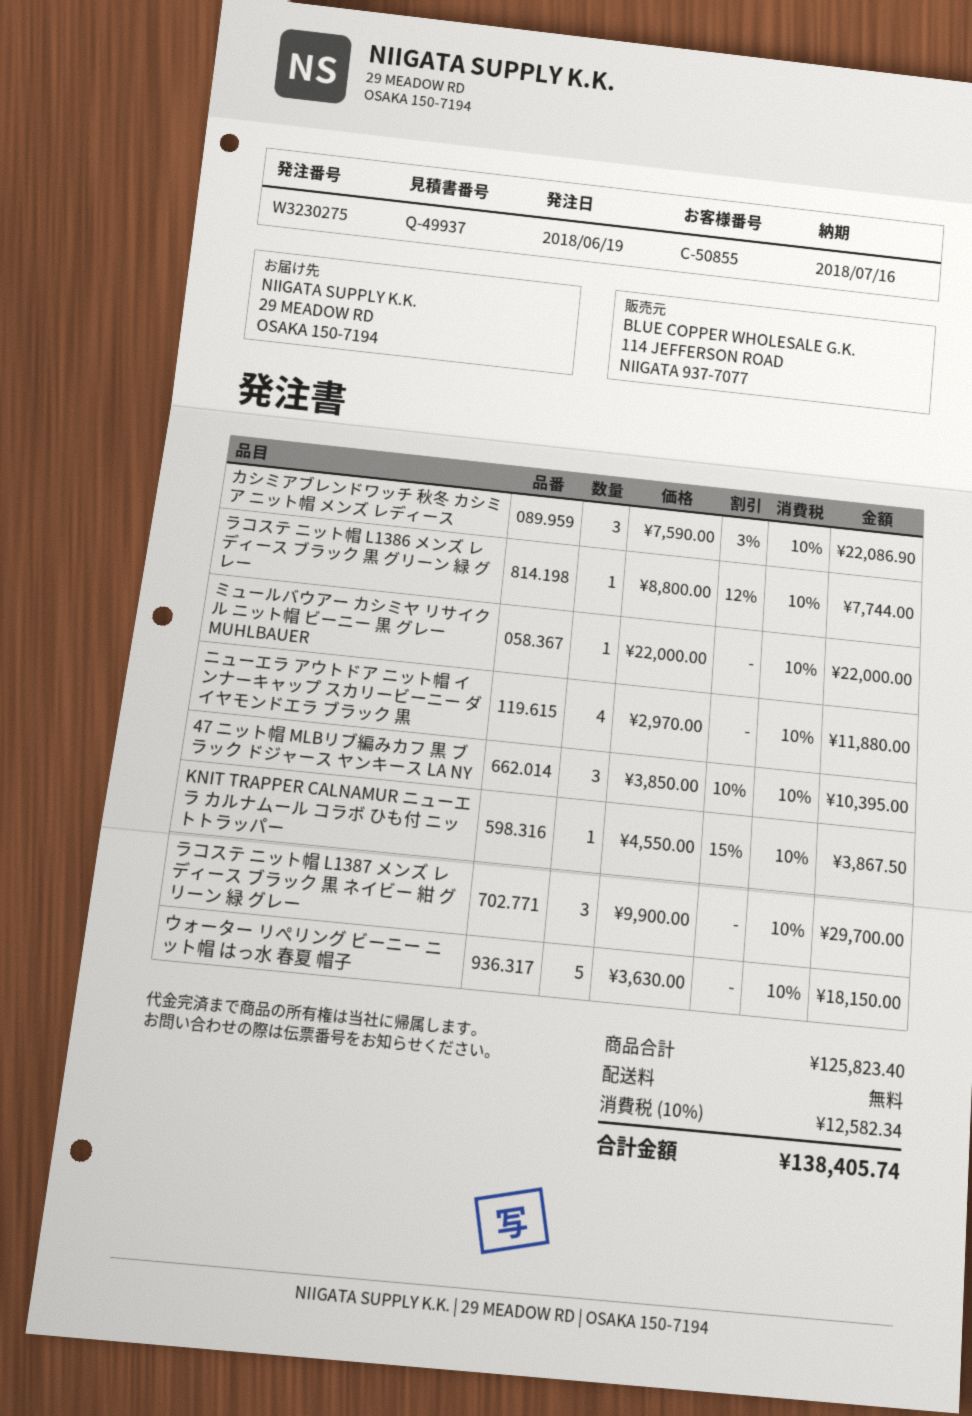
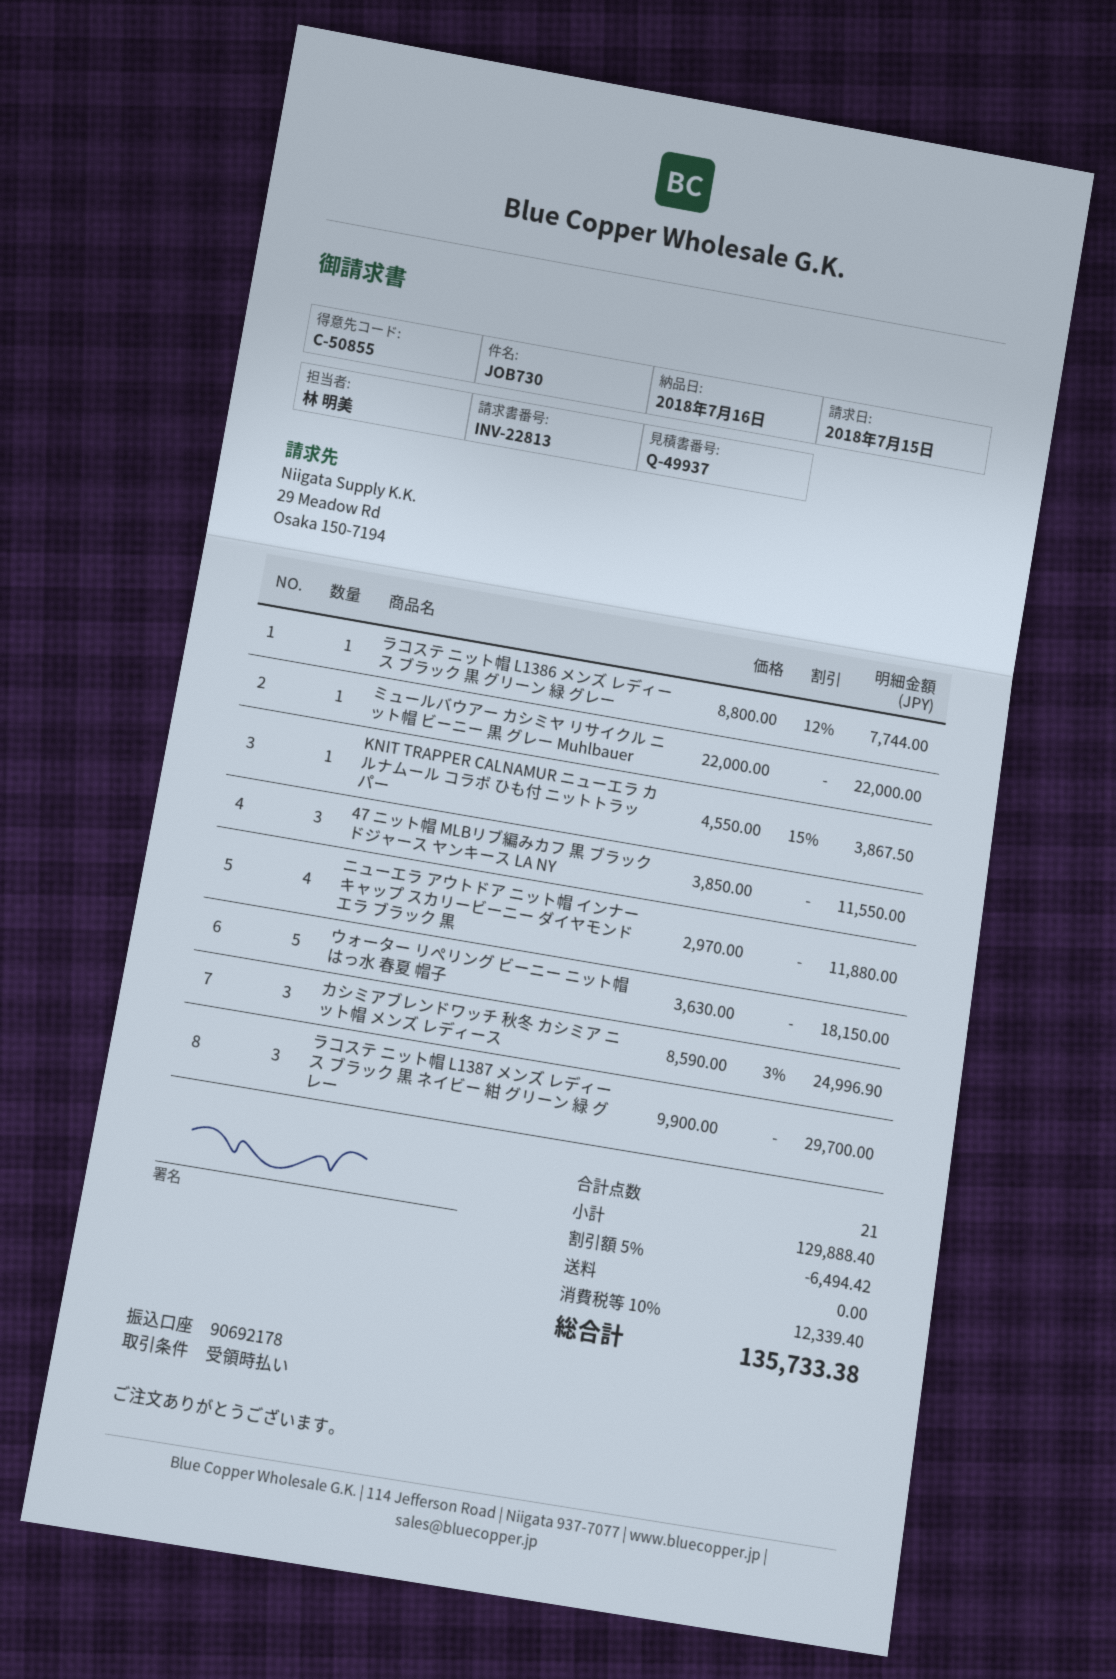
カシミアブレンドワッチ 秋冬 カシミア ニット帽 メンズ レディース: 3 x 7590.00 - 3% = 22086.90 -> 3 x 8590.00 - 3% = 24996.90
47 ニット帽 MLBリブ編みカフ 黒 ブラック ドジャース ヤンキース LA NY: 3 x 3850.00 - 10% = 10395.00 -> 3 x 3850.00 = 11550.00
subtotal: 125823.40 -> 129888.40
discount: none -> 5% = 6494.42
tax: 10% = 12582.34 -> 10% = 12339.40
total: 138405.74 -> 135733.38

